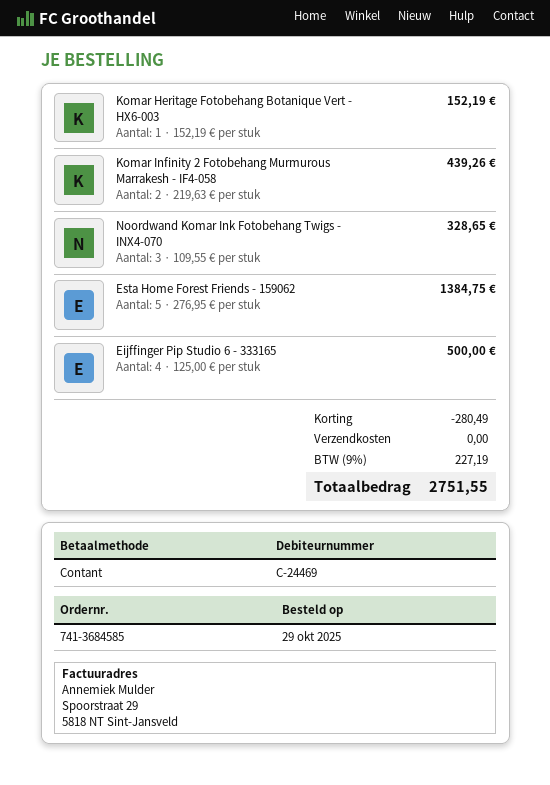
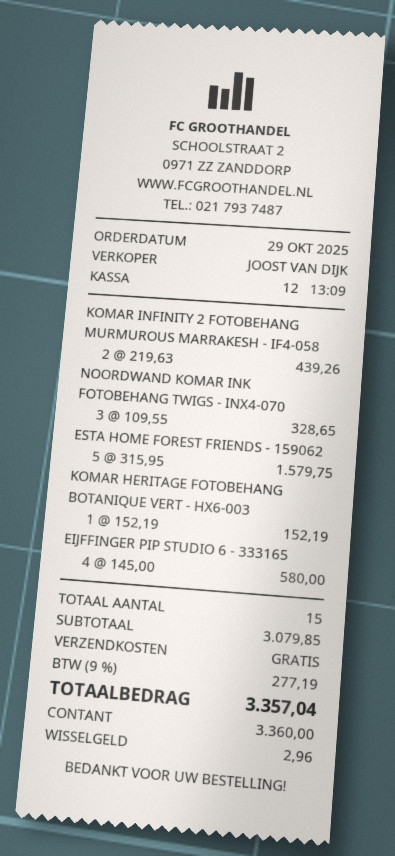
Esta Home Forest Friends - 159062: 5 x 276.95 = 1384.75 -> 5 x 315.95 = 1579.75
Eijffinger Pip Studio 6 - 333165: 4 x 125.00 = 500.00 -> 4 x 145.00 = 580.00
discount: 280.49 -> none
tax: 9% = 227.19 -> 9% = 277.19
total: 2751.55 -> 3357.04

